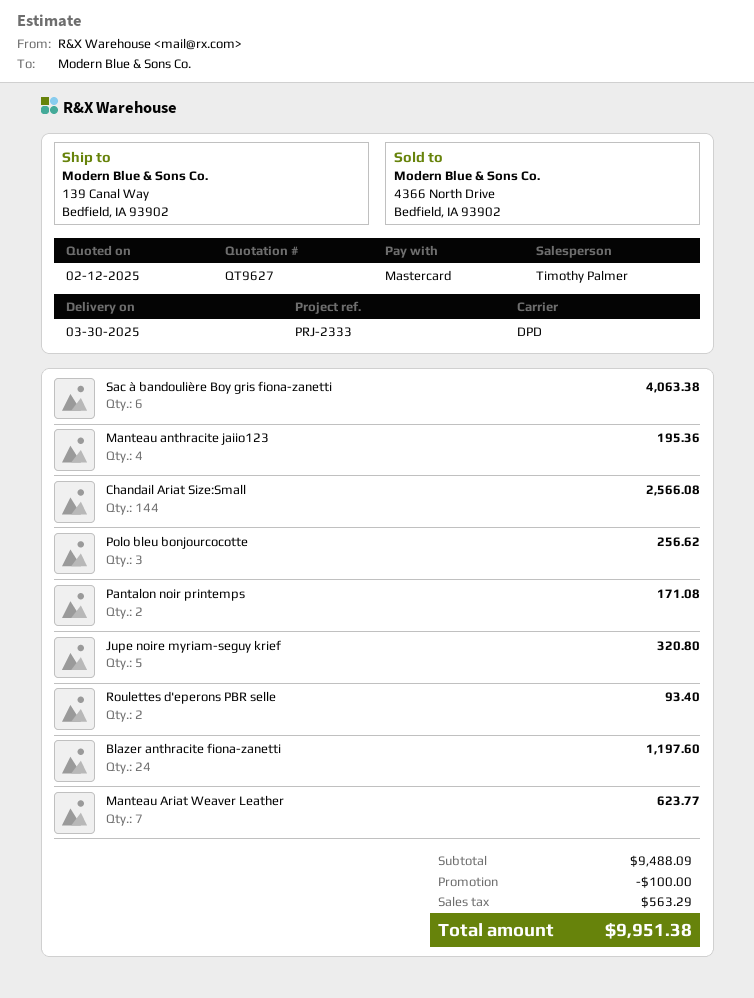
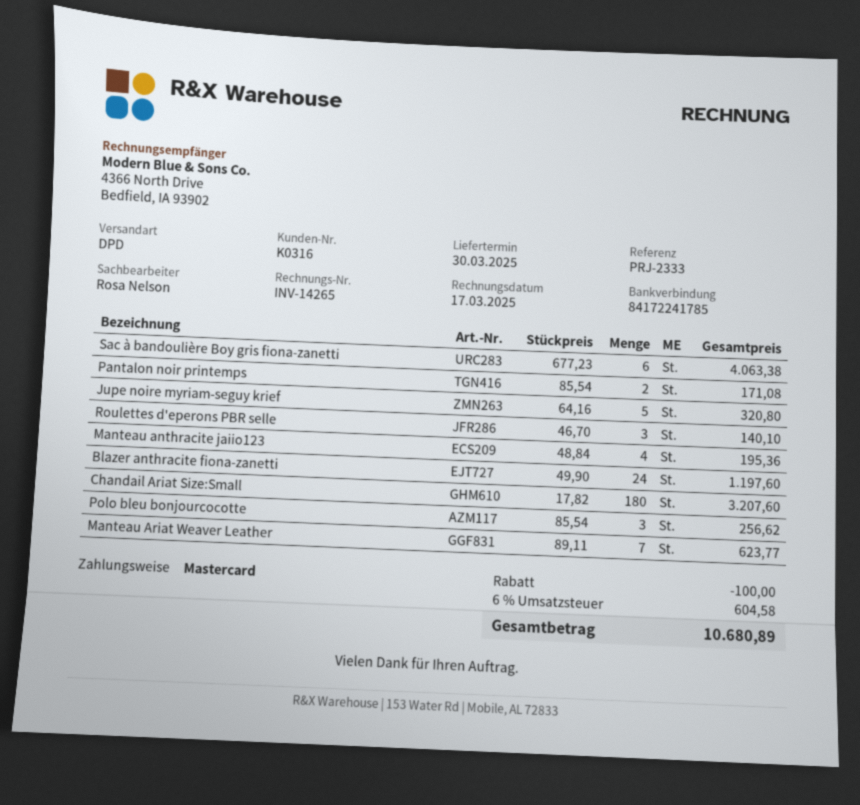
sales rep: Timothy Palmer -> Rosa Nelson
Chandail Ariat Size:Small: 144 for 2566.08 -> 180 for 3207.60
Roulettes d'eperons PBR selle: 2 for 93.40 -> 3 for 140.10
tax: 563.29 -> 604.58
total: 9951.38 -> 10680.89

